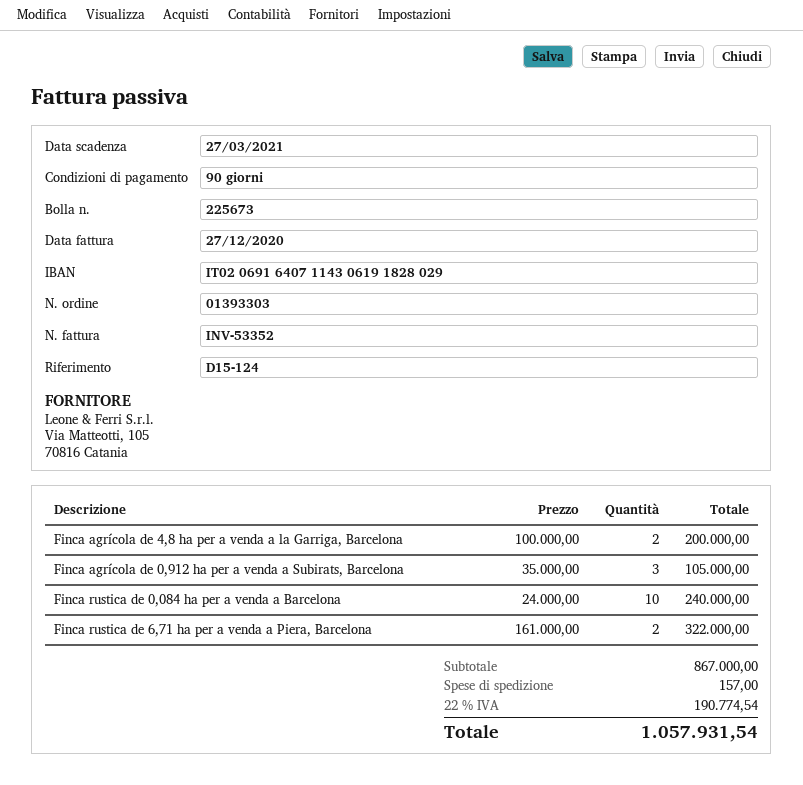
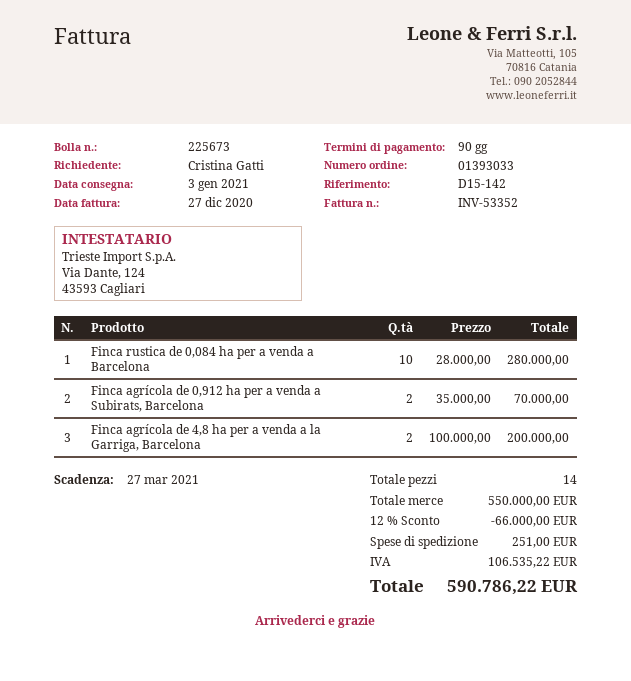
order number: 01393303 -> 01393033
reference: D15-124 -> D15-142
Finca agrícola de 0,912 ha per a venda a Subirats, Barcelona: 3 x 35000.00 = 105000.00 -> 2 x 35000.00 = 70000.00
Finca rustica de 0,084 ha per a venda a Barcelona: 10 x 24000.00 = 240000.00 -> 10 x 28000.00 = 280000.00
Finca rustica de 6,71 ha per a venda a Piera, Barcelona: 2 x 161000.00 = 322000.00 -> none
subtotal: 867000.00 -> 550000.00
discount: none -> 12% = 66000.00
shipping: 157.00 -> 251.00
tax: 190774.54 -> 106535.22
total: 1057931.54 -> 590786.22

